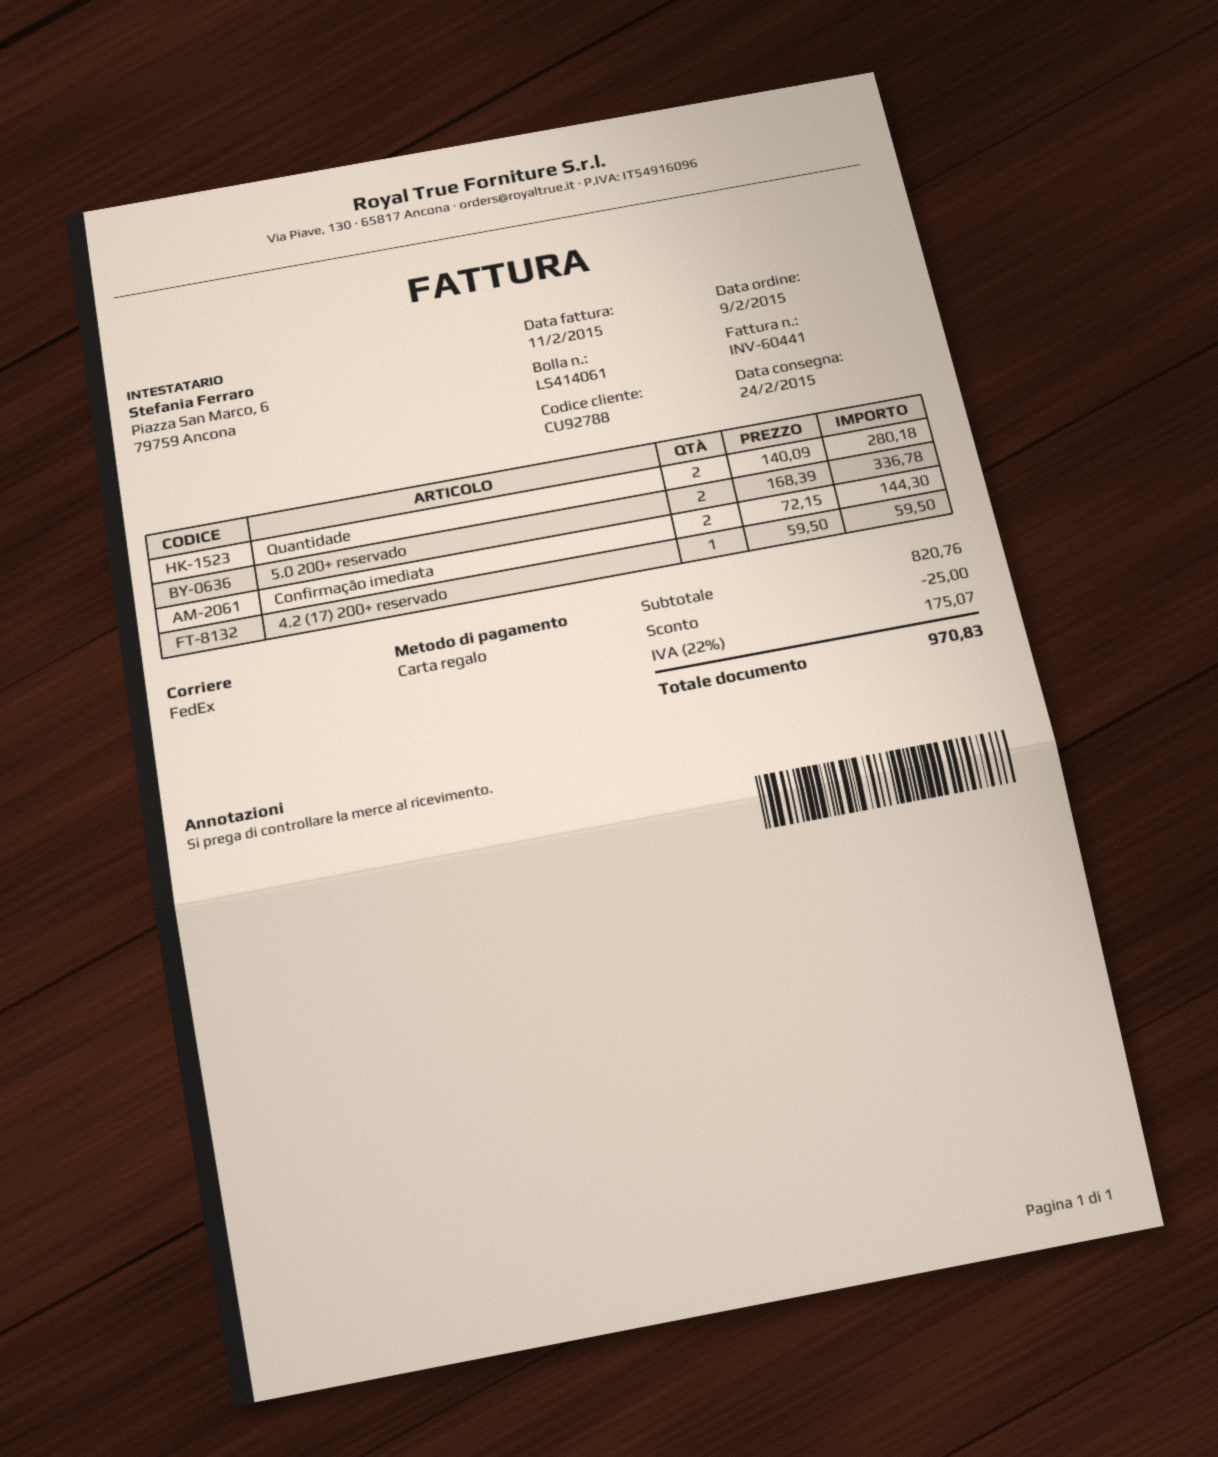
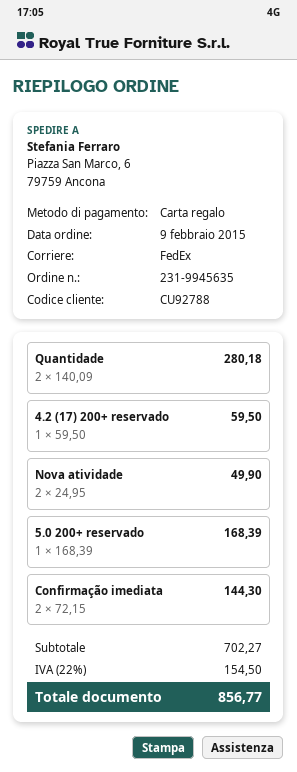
5.0 200+ reservado: 2 x 168.39 = 336.78 -> 1 x 168.39 = 168.39
Nova atividade: none -> 2 x 24.95 = 49.90
subtotal: 820.76 -> 702.27
discount: 25.00 -> none
tax: 22% = 175.07 -> 22% = 154.50
total: 970.83 -> 856.77

